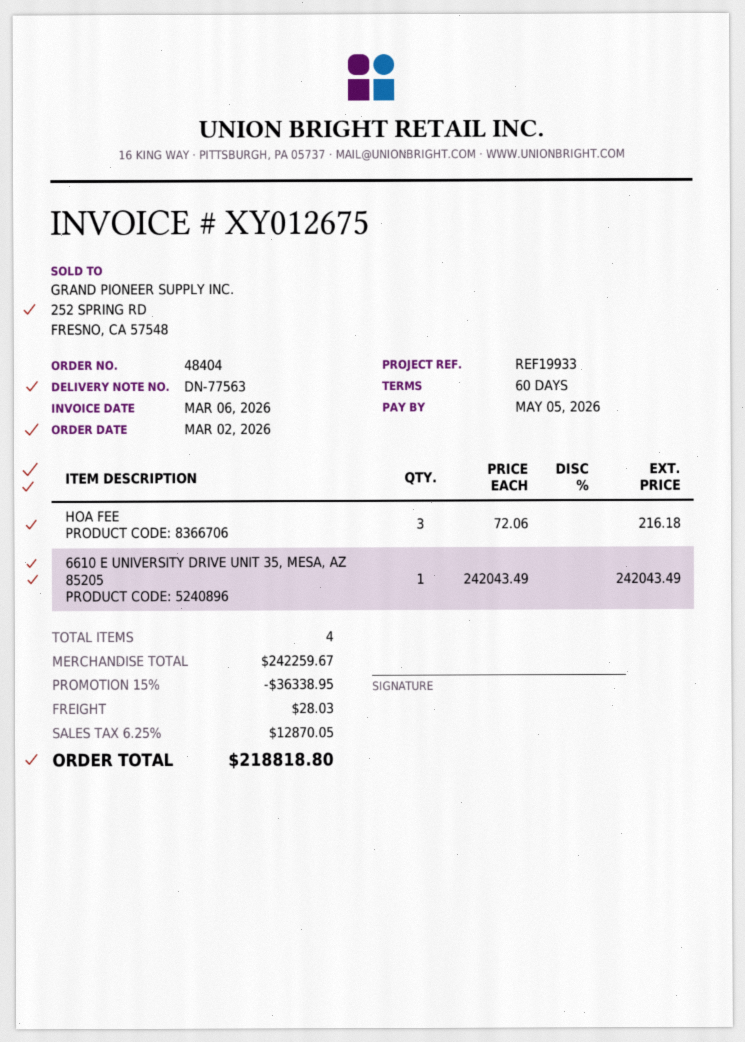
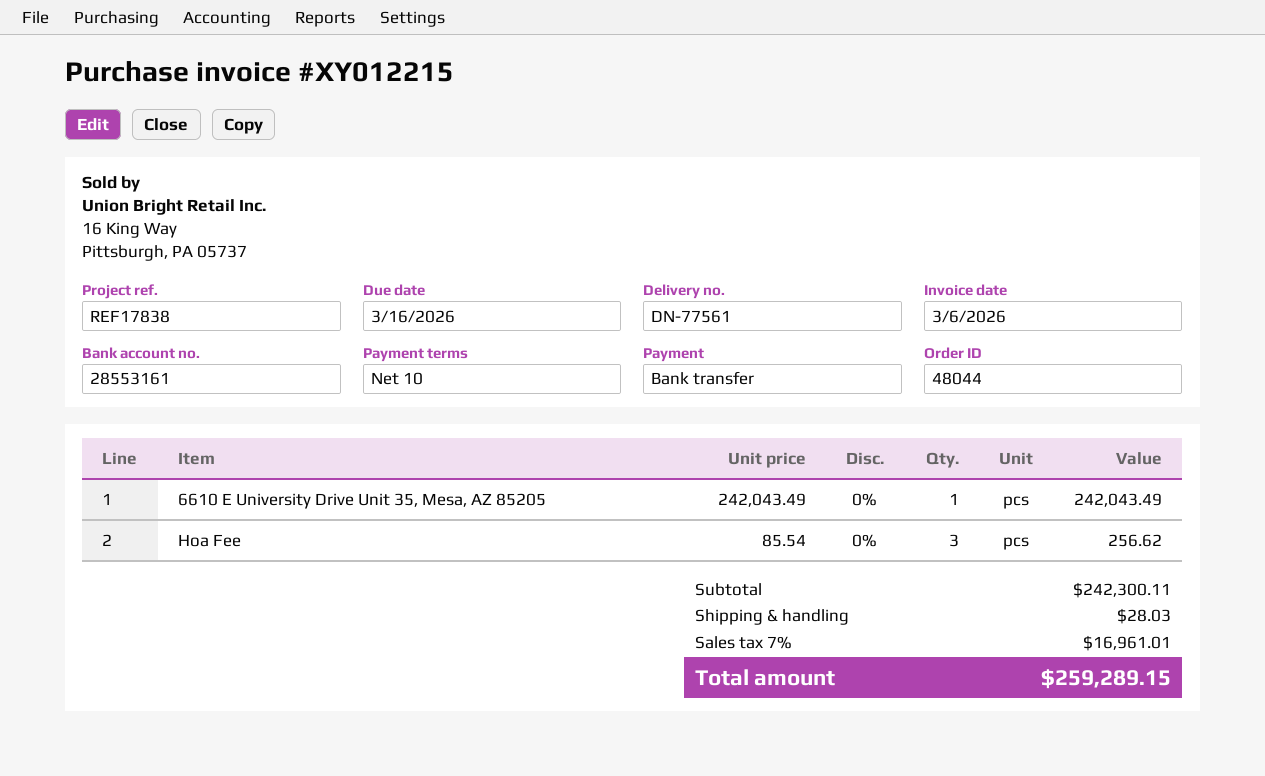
order number: 48404 -> 48044
delivery note number: DN-77563 -> DN-77561
invoice number: XY012675 -> XY012215
payment terms: 60 days -> 10 days
due date: 2026-05-05 -> 2026-03-16
reference: REF19933 -> REF17838
HOA FEE: 3 x 72.06 = 216.18 -> 3 x 85.54 = 256.62
subtotal: 242259.67 -> 242300.11
discount: 15% = 36338.95 -> none
tax: 6.25% = 12870.05 -> 7% = 16961.01
total: 218818.80 -> 259289.15

